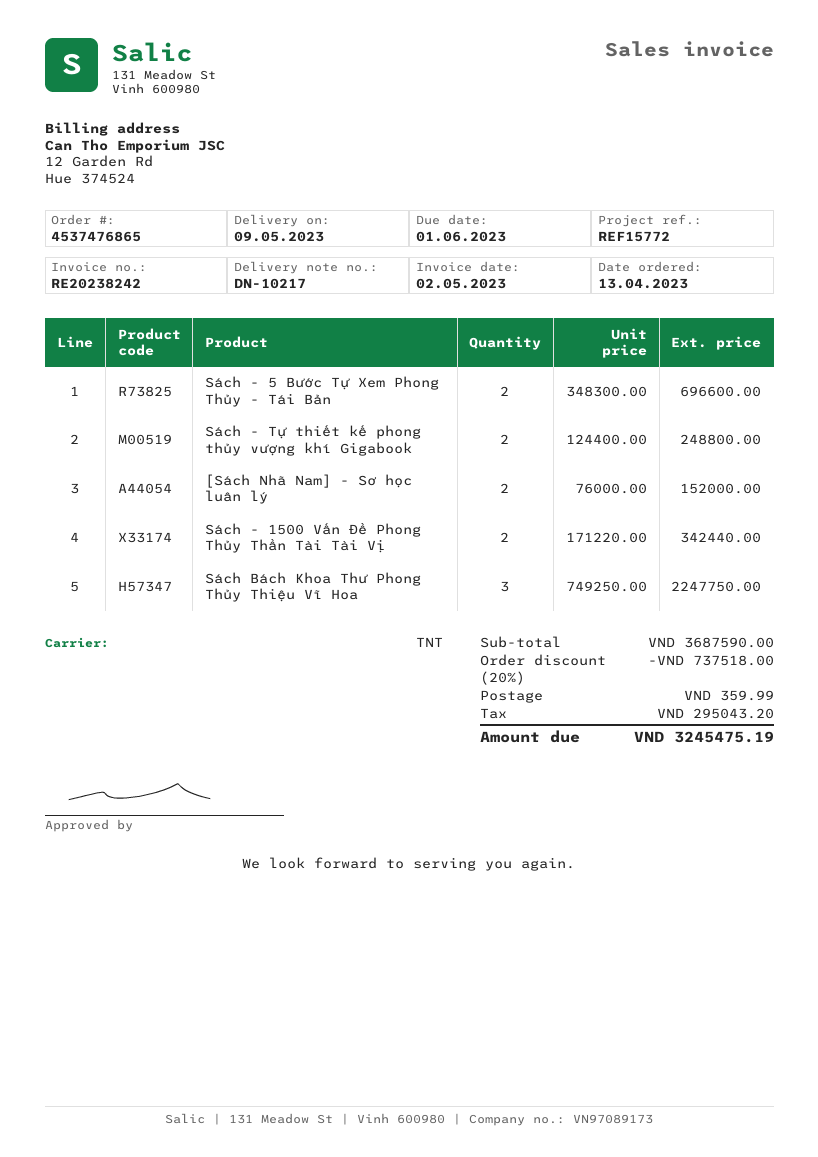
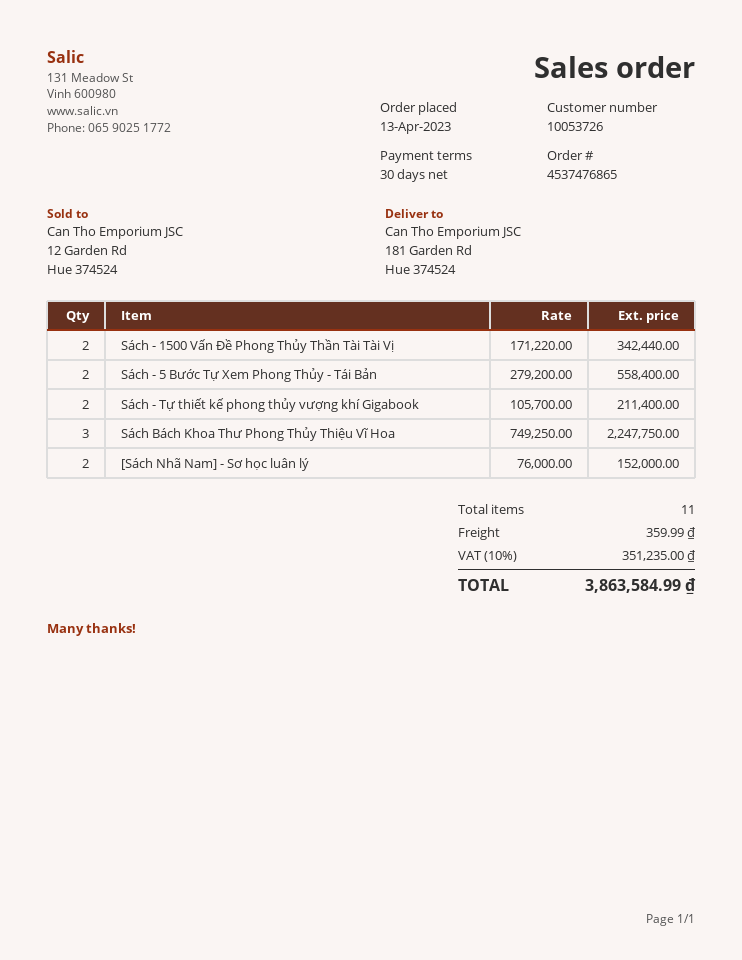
Sách - 5 Bước Tự Xem Phong Thủy - Tái Bản: 2 x 348300.00 = 696600.00 -> 2 x 279200.00 = 558400.00
Sách - Tự thiết kế phong thủy vượng khí Gigabook: 2 x 124400.00 = 248800.00 -> 2 x 105700.00 = 211400.00
discount: 20% = 737518.00 -> none
tax: 295043.20 -> 351235.00
total: 3245475.19 -> 3863584.99

